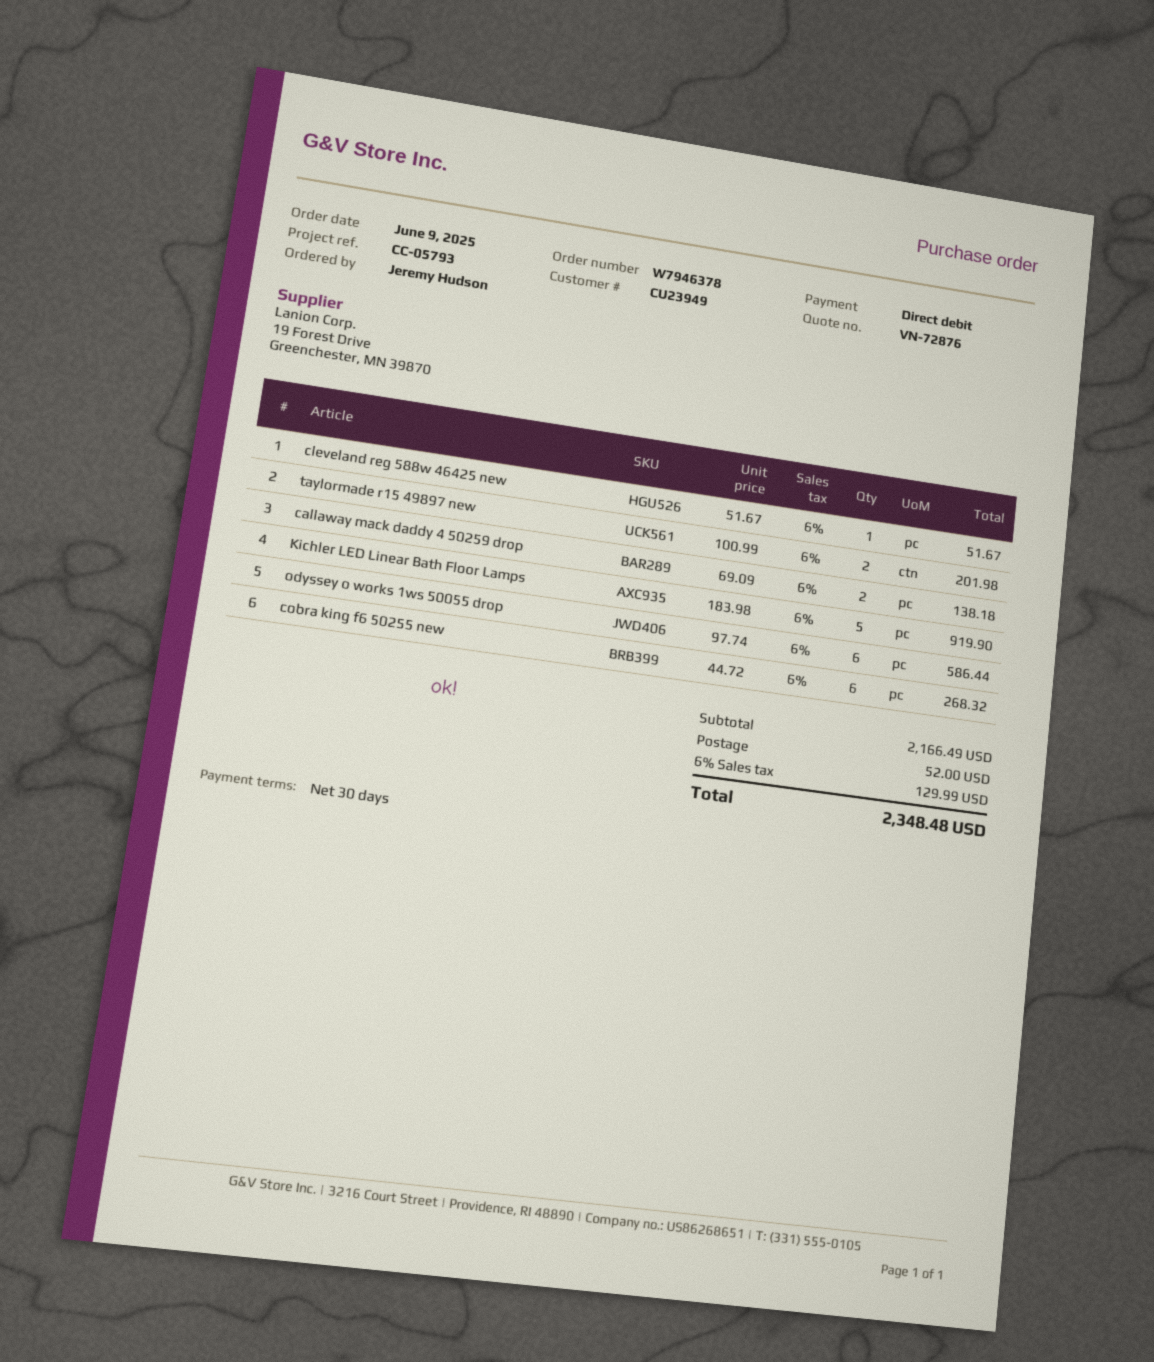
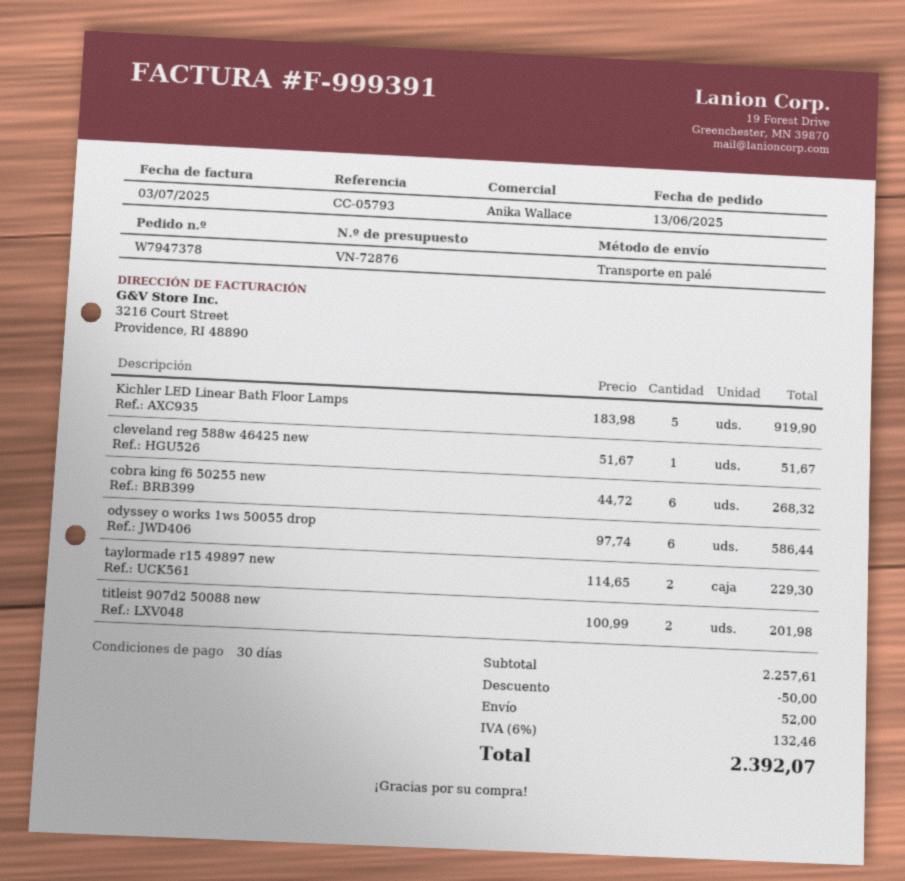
order number: W7946378 -> W7947378
order date: 2025-06-09 -> 2025-06-13
taylormade r15 49897 new: 2 x 100.99 = 201.98 -> 2 x 114.65 = 229.30
callaway mack daddy 4 50259 drop: 2 x 69.09 = 138.18 -> none
titleist 907d2 50088 new: none -> 2 x 100.99 = 201.98
subtotal: 2166.49 -> 2257.61
discount: none -> 50.00
tax: 6% = 129.99 -> 6% = 132.46
total: 2348.48 -> 2392.07

